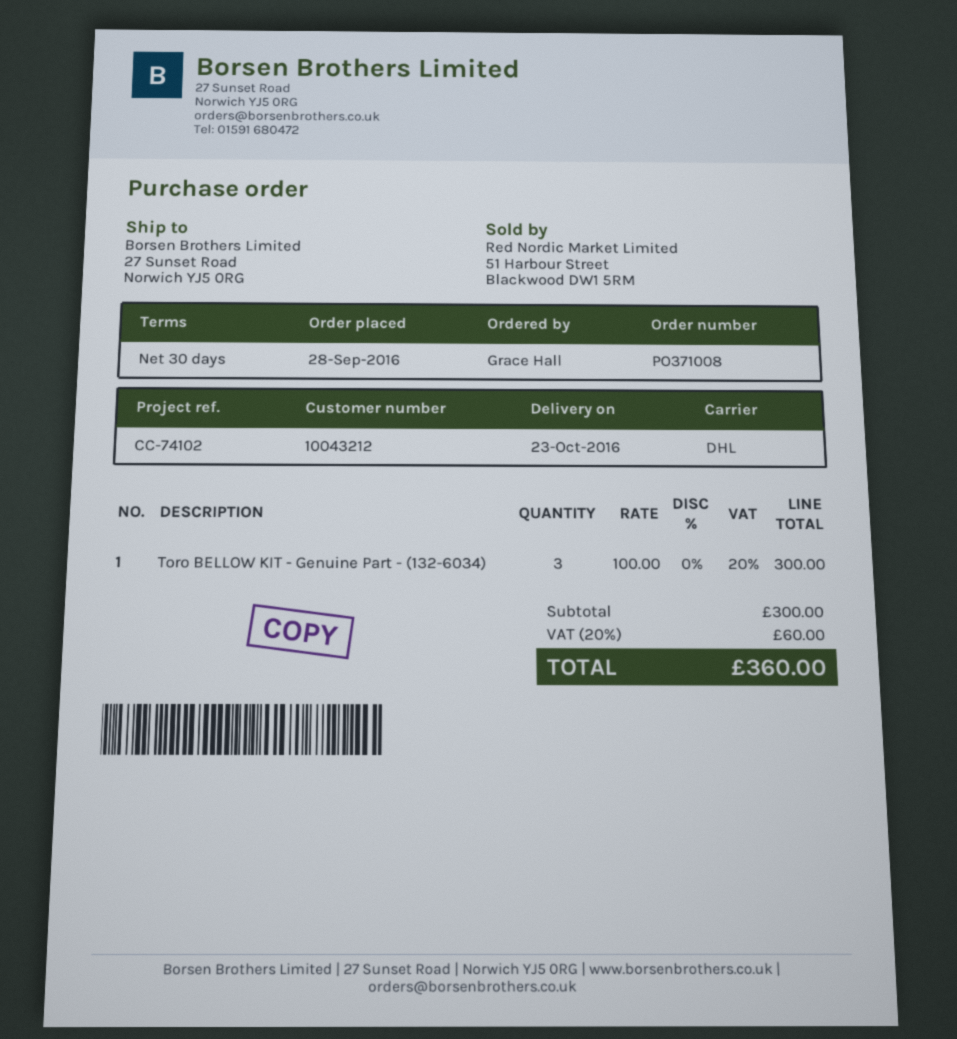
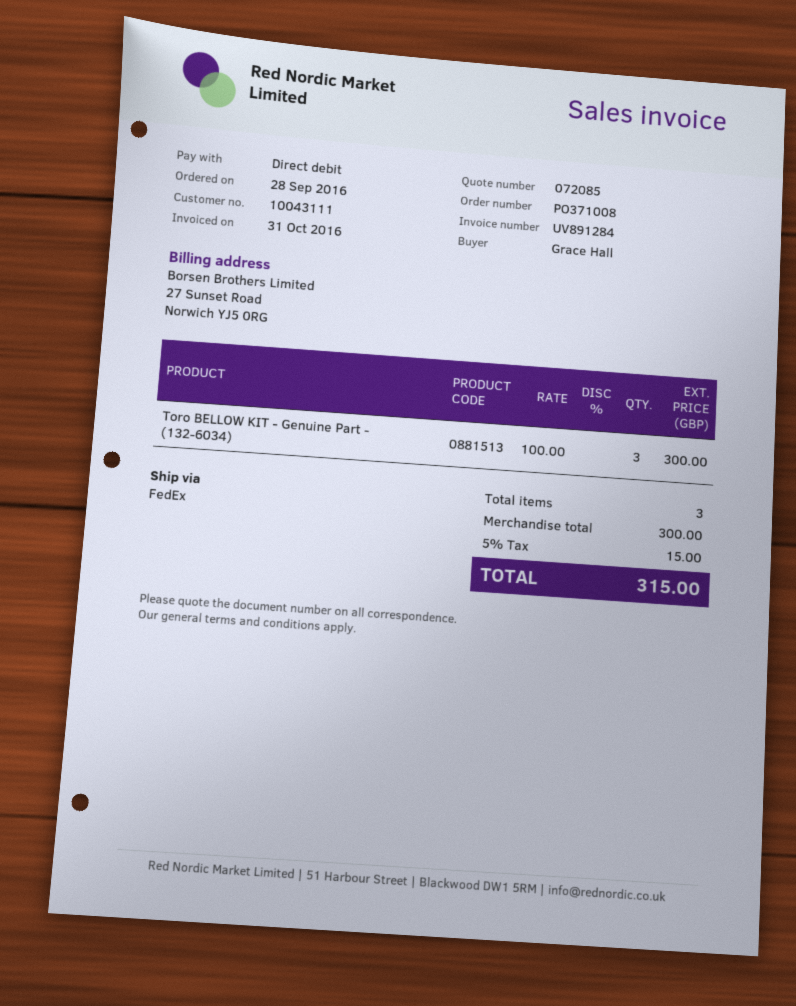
customer number: 10043212 -> 10043111
shipping method: DHL -> FedEx
tax: 20% = 60.00 -> 5% = 15.00
total: 360.00 -> 315.00

